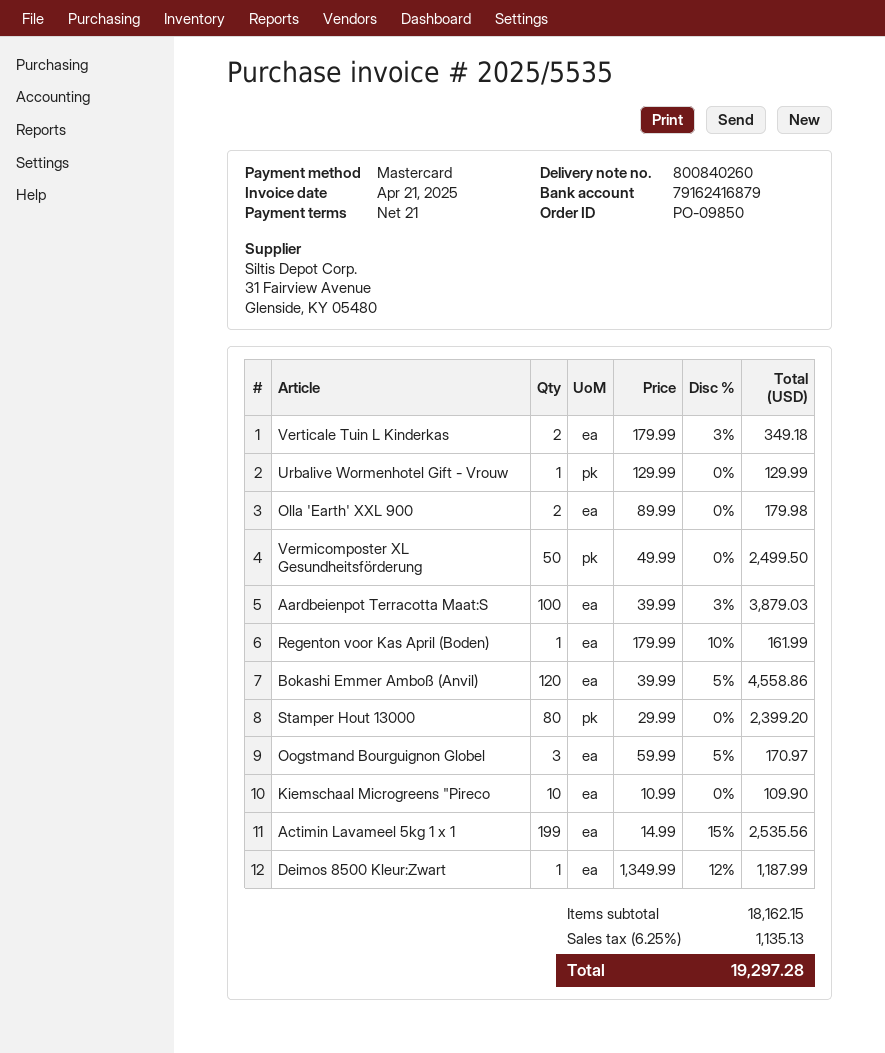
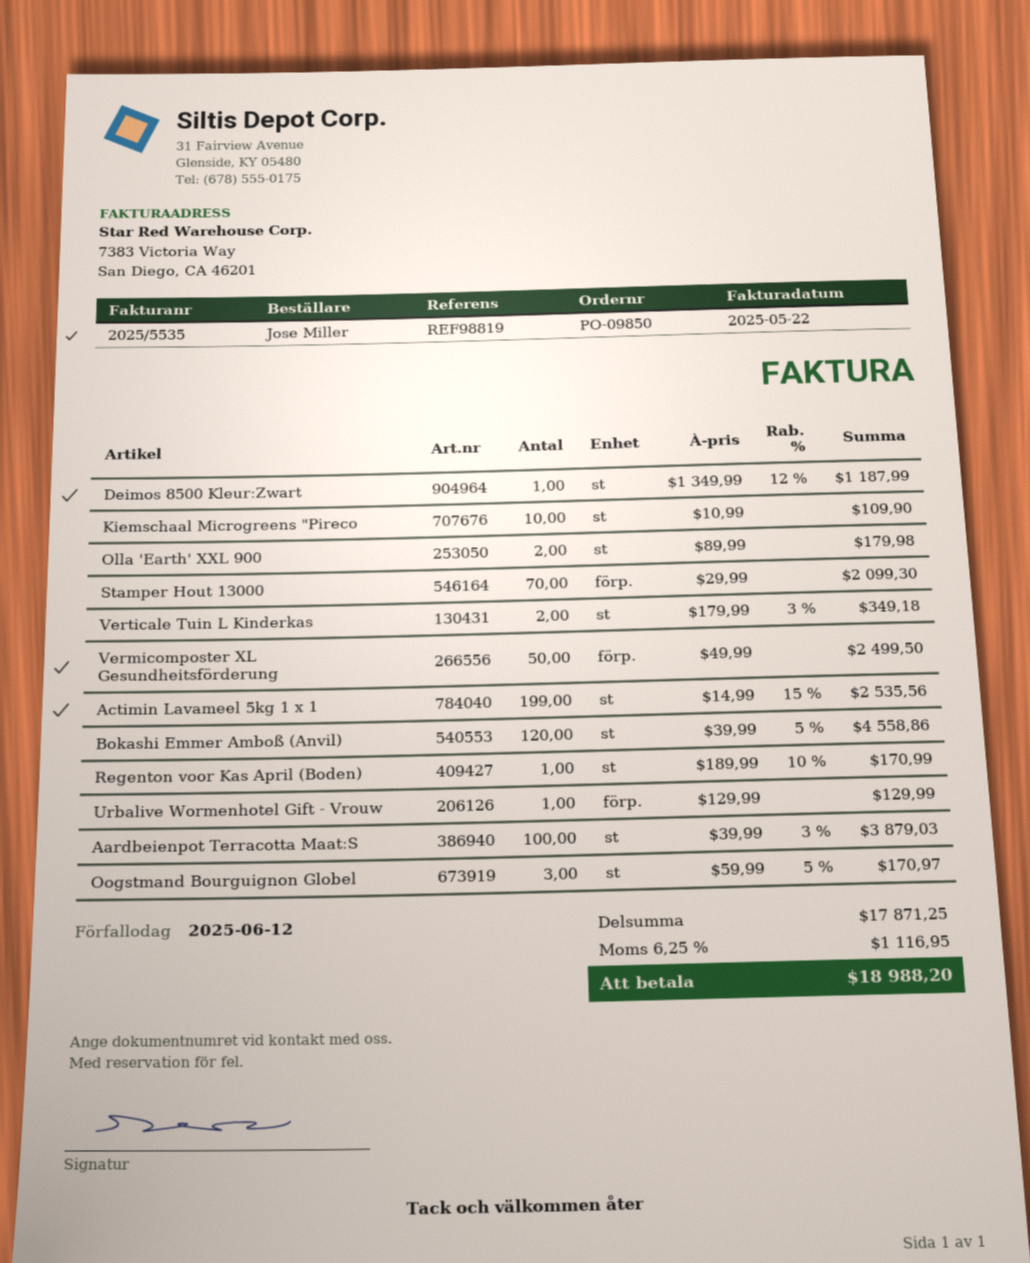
invoice date: 2025-04-21 -> 2025-05-22
Regenton voor Kas April (Boden): 1 x 179.99 - 10% = 161.99 -> 1 x 189.99 - 10% = 170.99
Stamper Hout 13000: 80 x 29.99 = 2399.20 -> 70 x 29.99 = 2099.30
subtotal: 18162.15 -> 17871.25
tax: 6.25% = 1135.13 -> 6.25% = 1116.95
total: 19297.28 -> 18988.20

